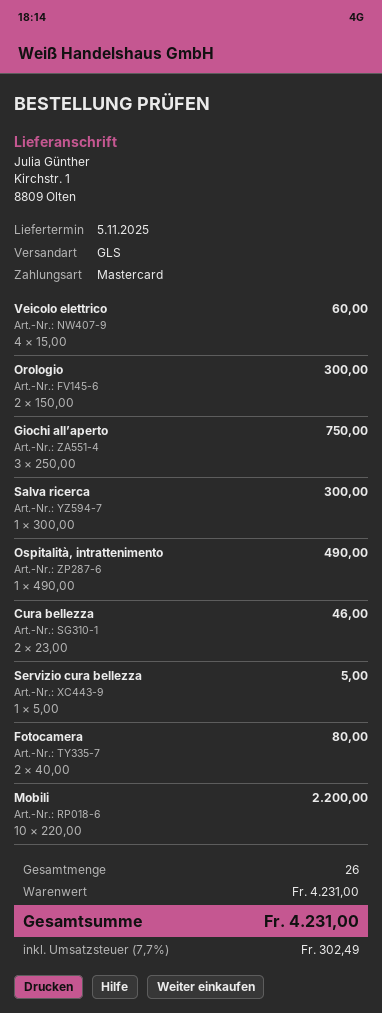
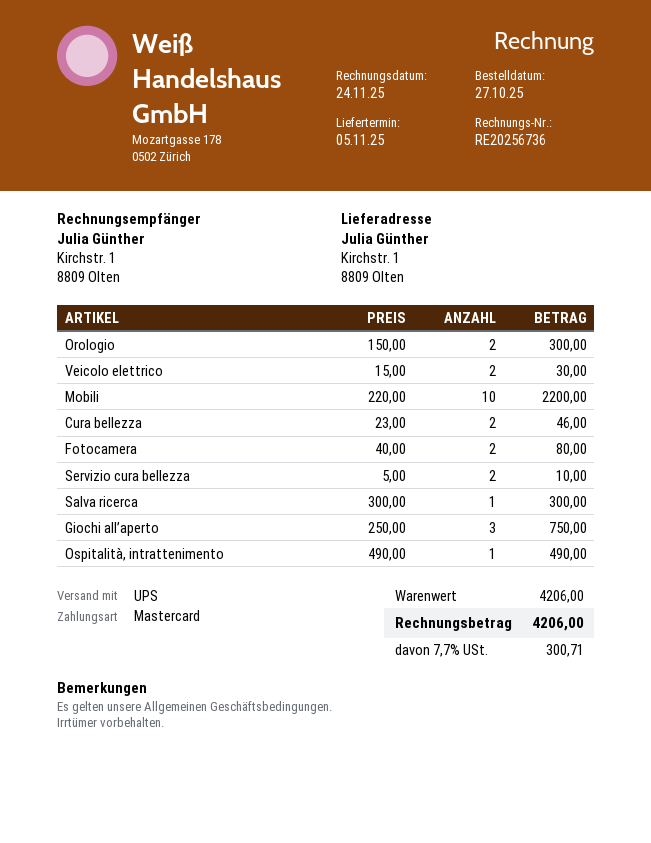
shipping method: GLS -> UPS
Veicolo elettrico: 4 x 15.00 = 60.00 -> 2 x 15.00 = 30.00
Servizio cura bellezza: 1 x 5.00 = 5.00 -> 2 x 5.00 = 10.00
subtotal: 4231.00 -> 4206.00
tax: 7.7% = 302.49 -> 7.7% = 300.71
total: 4231.00 -> 4206.00

